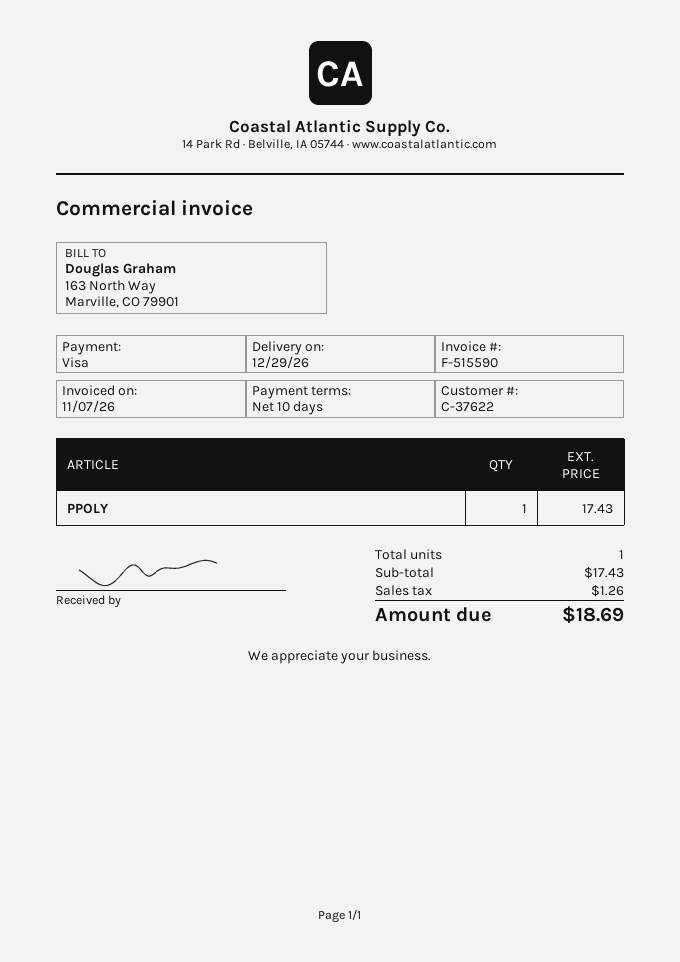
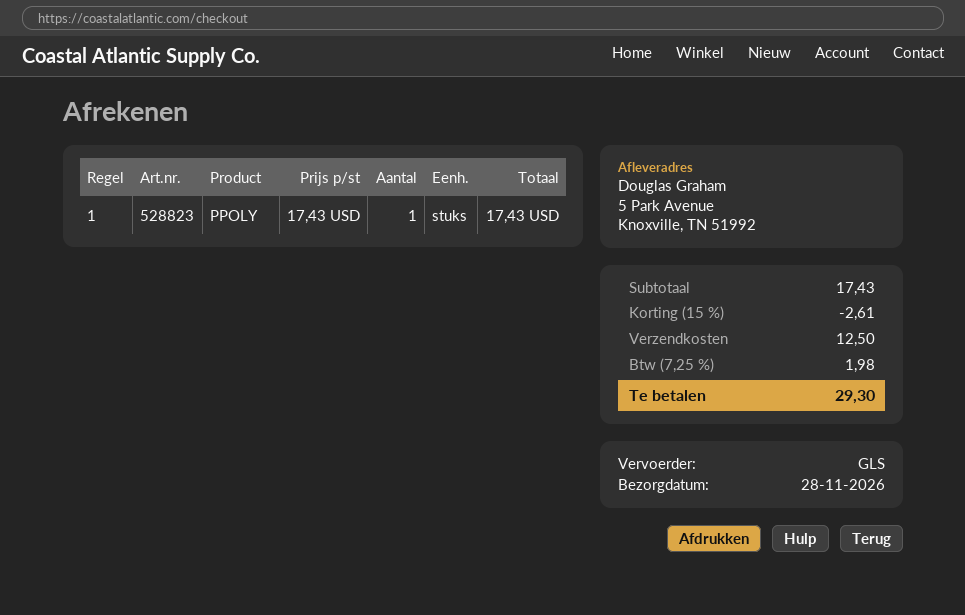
delivery date: 2026-12-29 -> 2026-11-28
discount: none -> 15% = 2.61
shipping: none -> 12.50
tax: 1.26 -> 1.98
total: 18.69 -> 29.30

